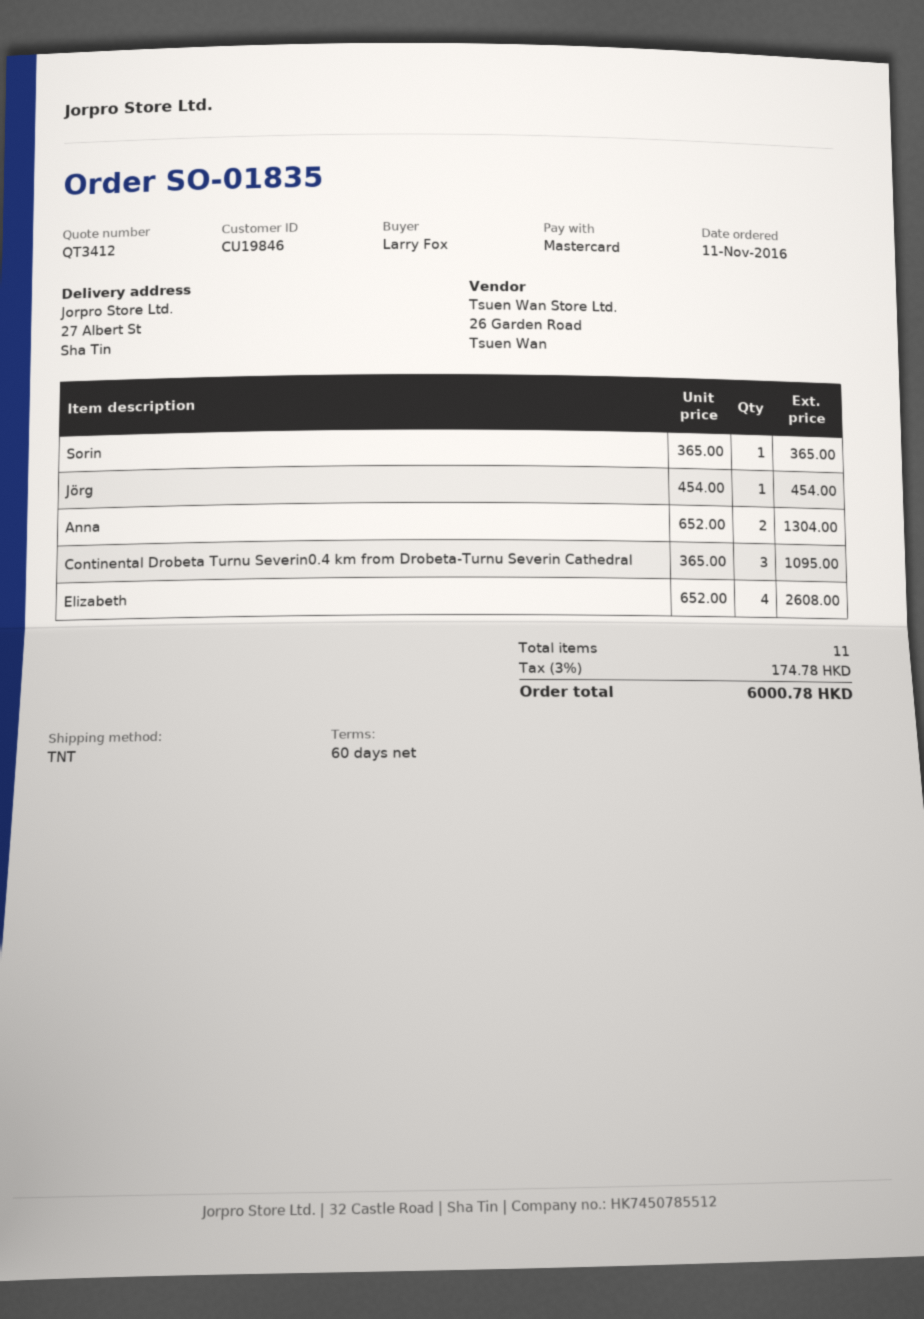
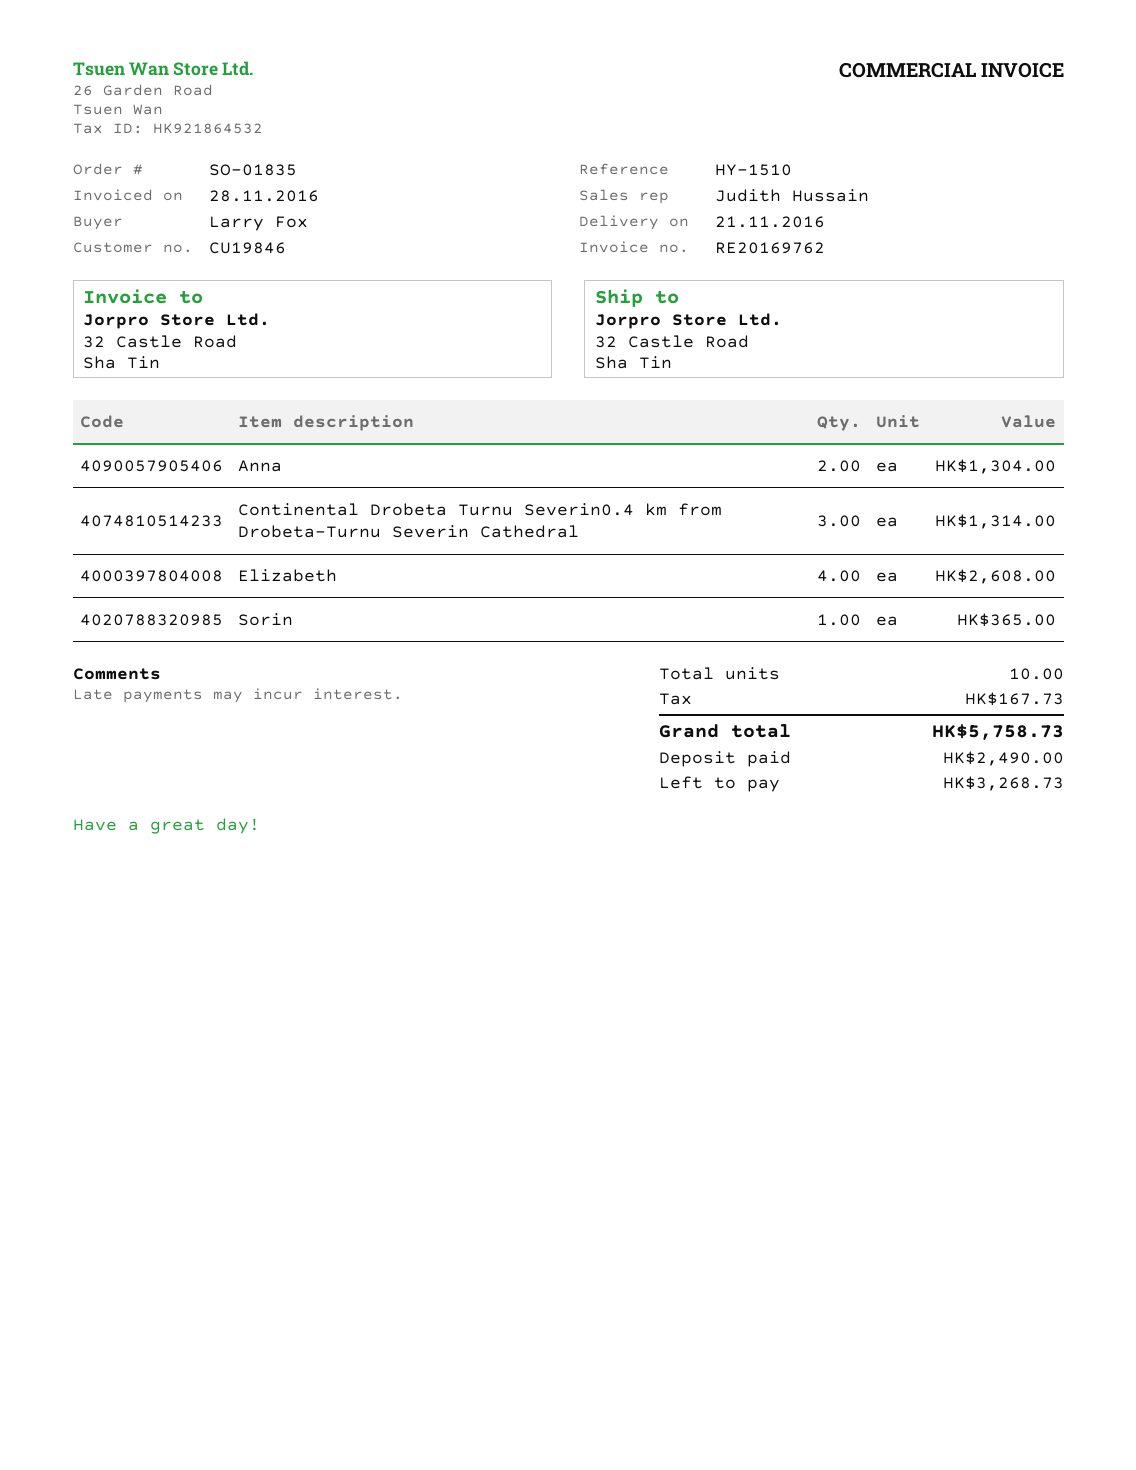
ship to: 27 Albert St, Sha Tin -> 32 Castle Road, Sha Tin
Jörg: 1 for 454.00 -> none
Continental Drobeta Turnu Severin0.4 km from Drobeta-Turnu Severin Cathedral: 3 for 1095.00 -> 3 for 1314.00
total quantity: 11 -> 10
tax: 174.78 -> 167.73
total: 6000.78 -> 5758.73

